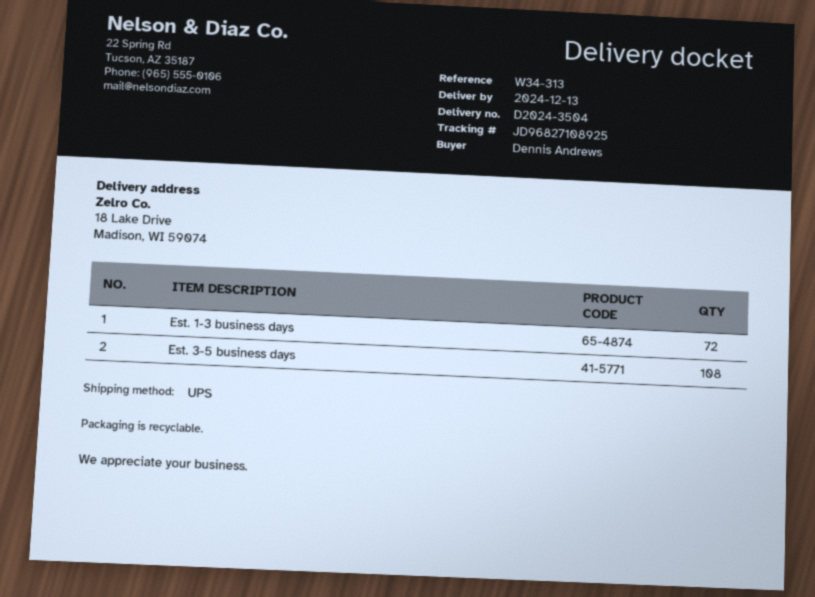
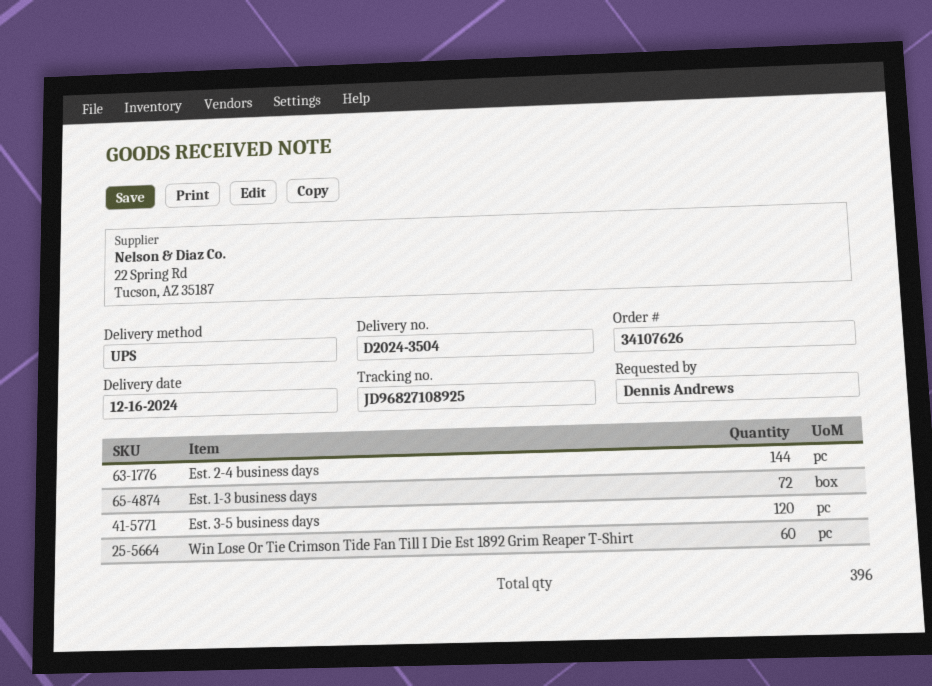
delivery date: 2024-12-13 -> 2024-12-16
Est. 3-5 business days: 108 -> 120
Est. 2-4 business days: none -> 144
Win Lose Or Tie Crimson Tide Fan Till I Die Est 1892 Grim Reaper T-Shirt: none -> 60

